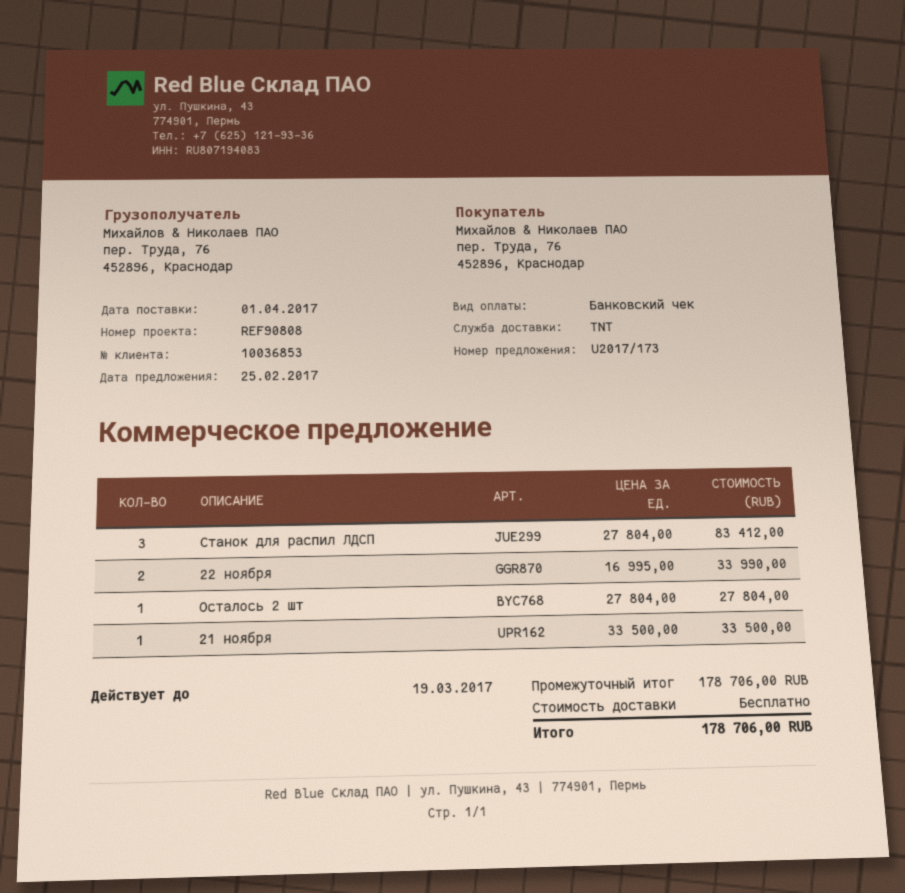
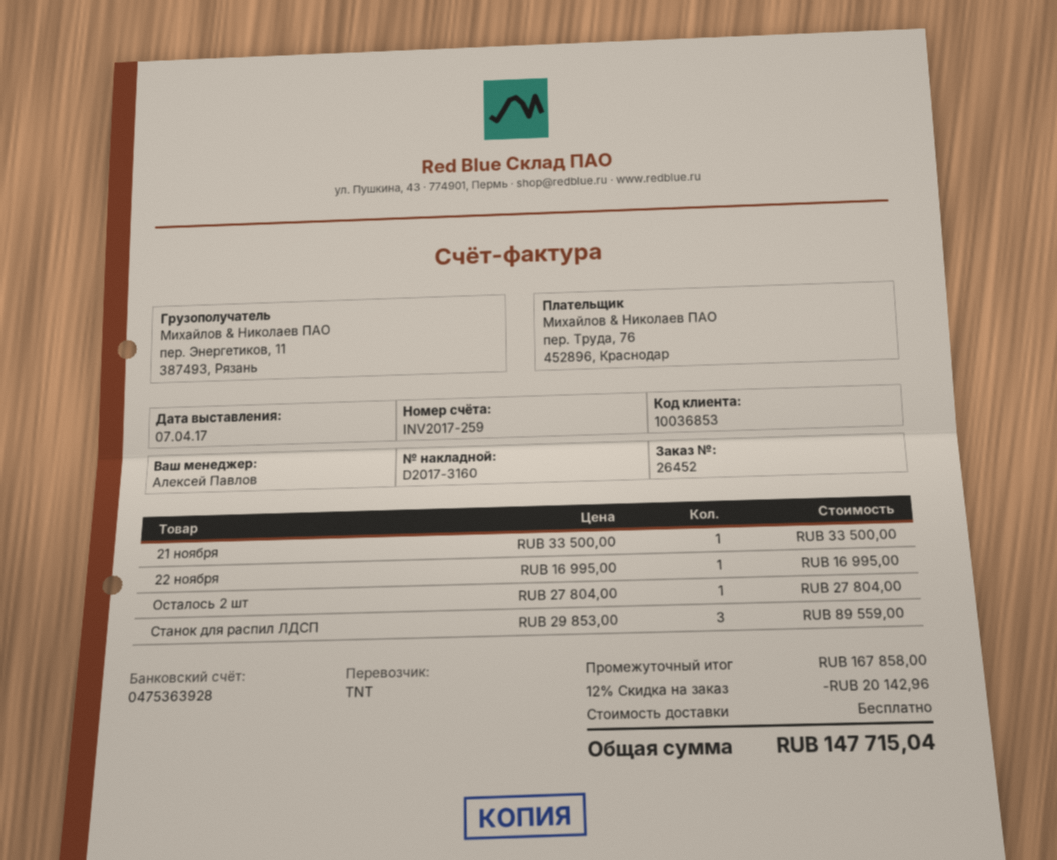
ship to: пер. Труда, 76, 452896, Краснодар -> пер. Энергетиков, 11, 387493, Рязань
Станок для распил ЛДСП: 3 x 27804.00 = 83412.00 -> 3 x 29853.00 = 89559.00
22 ноября: 2 x 16995.00 = 33990.00 -> 1 x 16995.00 = 16995.00
subtotal: 178706.00 -> 167858.00
discount: none -> 12% = 20142.96
total: 178706.00 -> 147715.04

